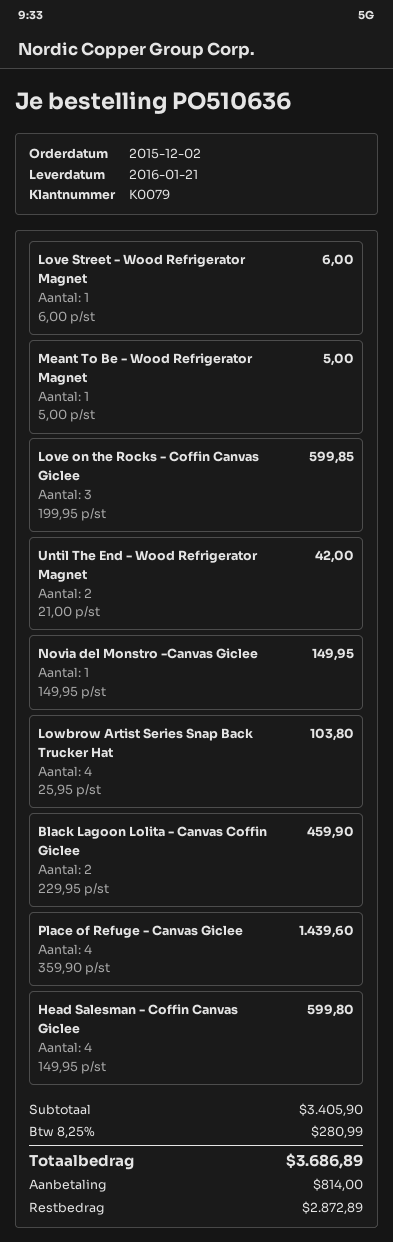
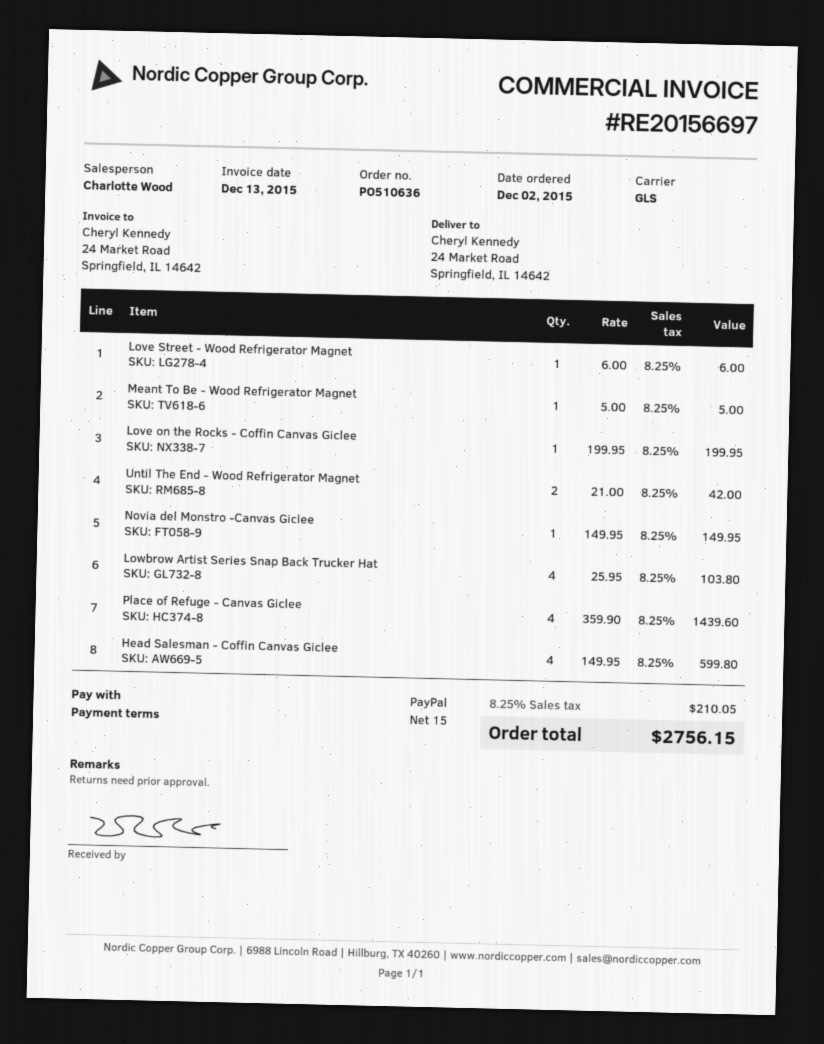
Love on the Rocks - Coffin Canvas Giclee: 3 x 199.95 = 599.85 -> 1 x 199.95 = 199.95
Black Lagoon Lolita - Canvas Coffin Giclee: 2 x 229.95 = 459.90 -> none
tax: 8.25% = 280.99 -> 8.25% = 210.05
total: 3686.89 -> 2756.15

